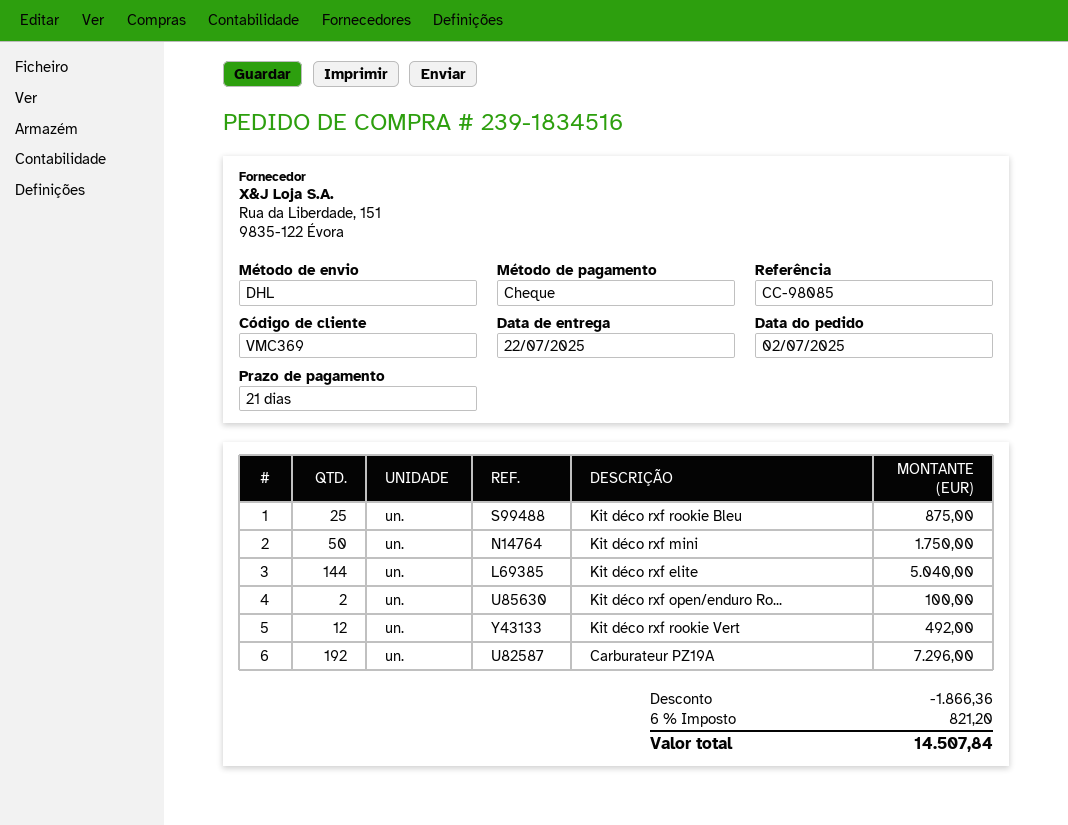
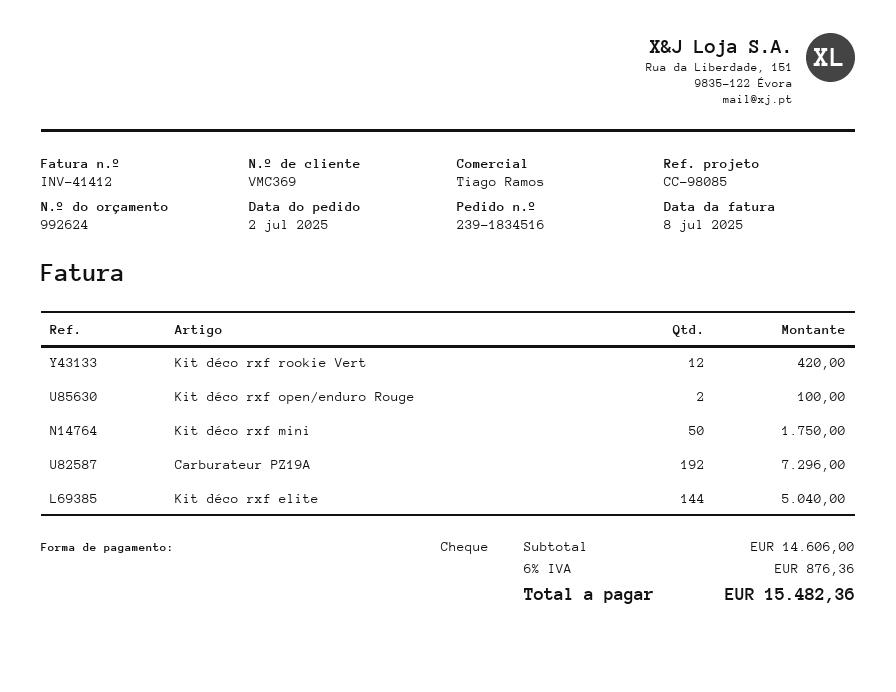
Kit déco rxf rookie Bleu: 25 for 875.00 -> none
Kit déco rxf rookie Vert: 12 for 492.00 -> 12 for 420.00
discount: 1866.36 -> none
tax: 6% = 821.20 -> 6% = 876.36
total: 14507.84 -> 15482.36

